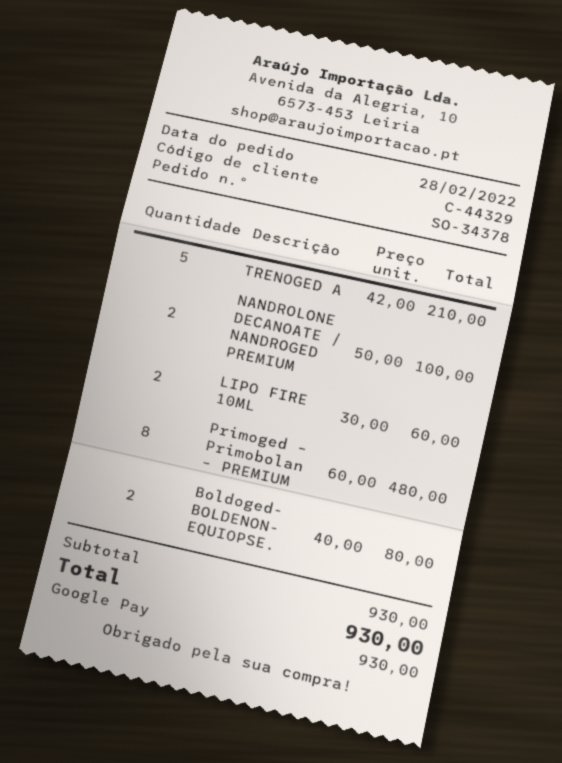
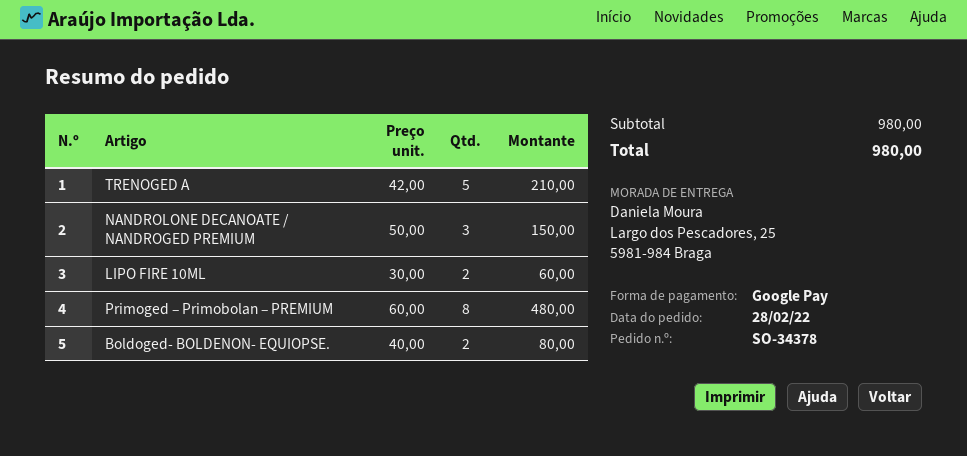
NANDROLONE DECANOATE / NANDROGED PREMIUM: 2 x 50.00 = 100.00 -> 3 x 50.00 = 150.00
subtotal: 930.00 -> 980.00
total: 930.00 -> 980.00

